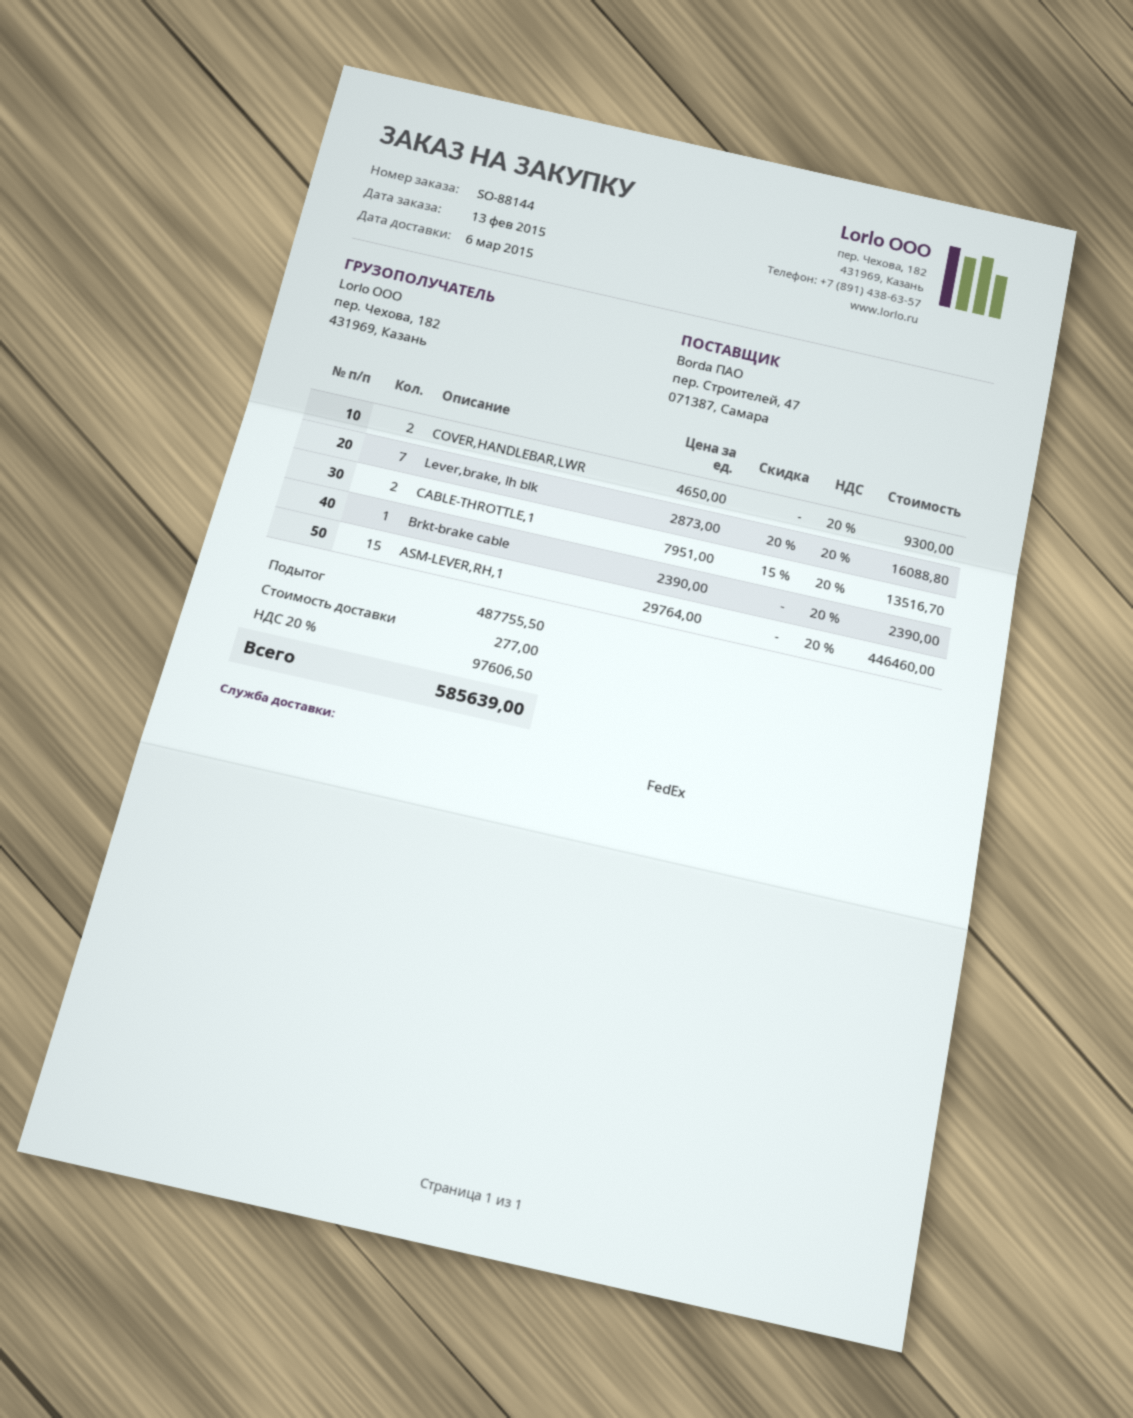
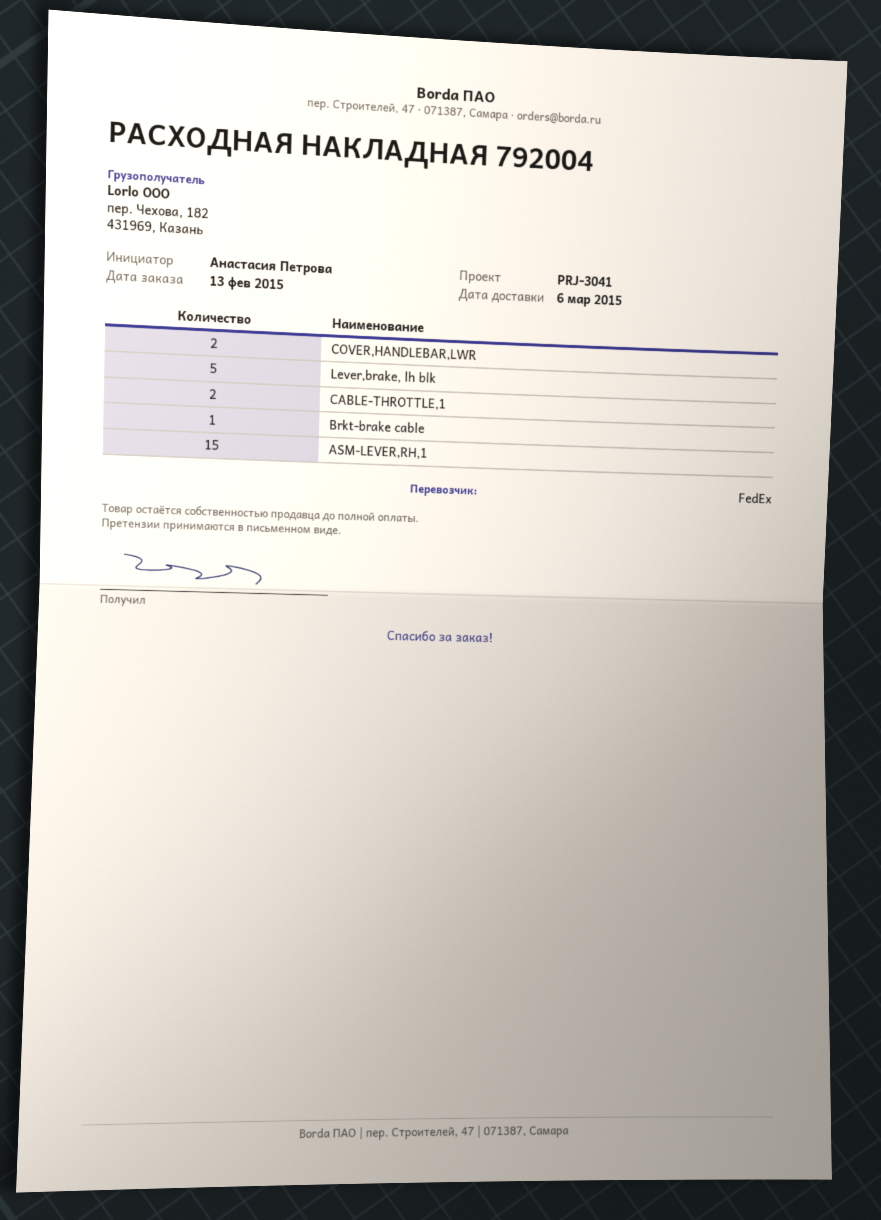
Lever,brake, lh blk: 7 -> 5

